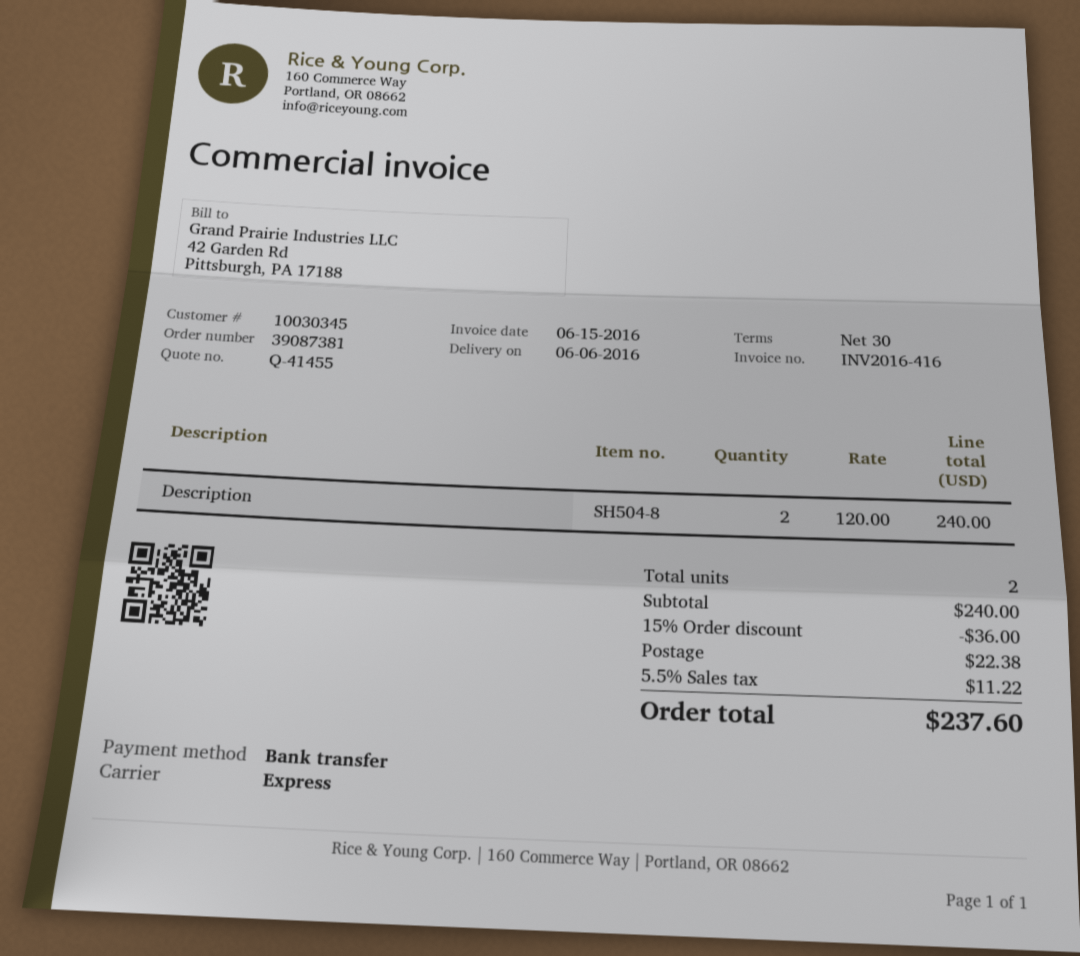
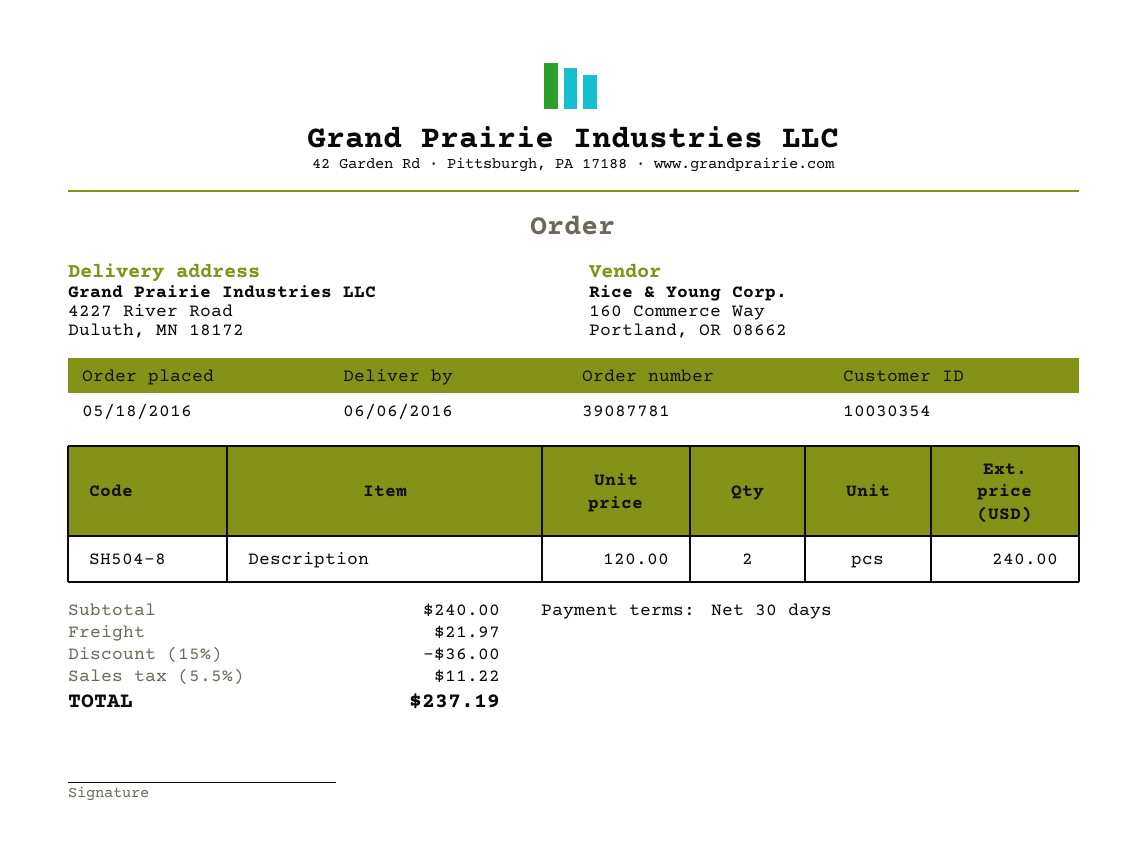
order number: 39087381 -> 39087781
customer number: 10030345 -> 10030354
shipping: 22.38 -> 21.97
total: 237.60 -> 237.19

